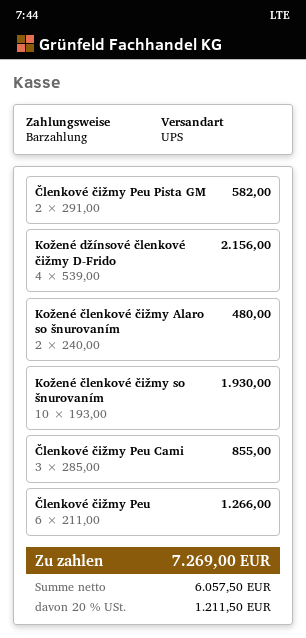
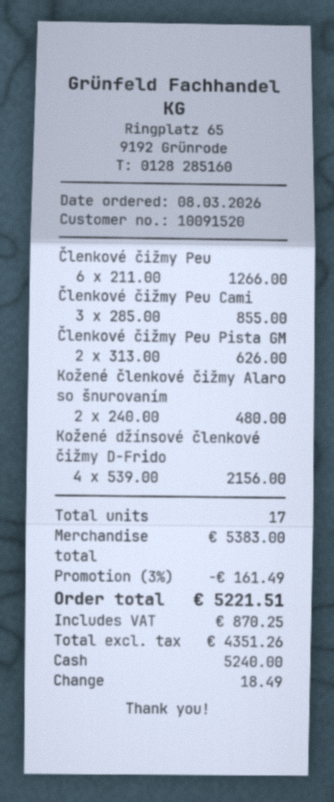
Členkové čižmy Peu Pista GM: 2 x 291.00 = 582.00 -> 2 x 313.00 = 626.00
Kožené členkové čižmy so šnurovaním: 10 x 193.00 = 1930.00 -> none
discount: none -> 3% = 161.49
net: 6057.50 -> 4351.26
tax: 1211.50 -> 870.25
total: 7269.00 -> 5221.51

